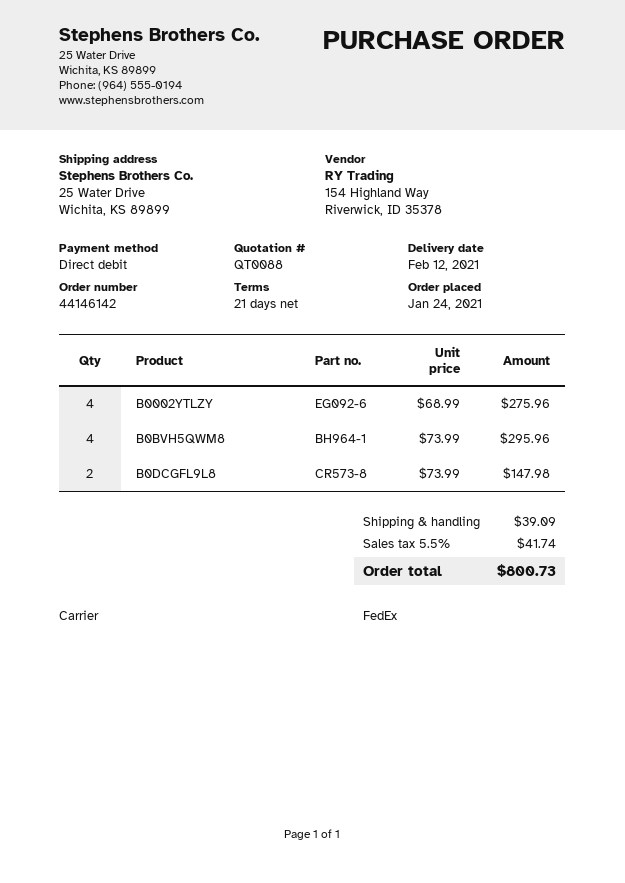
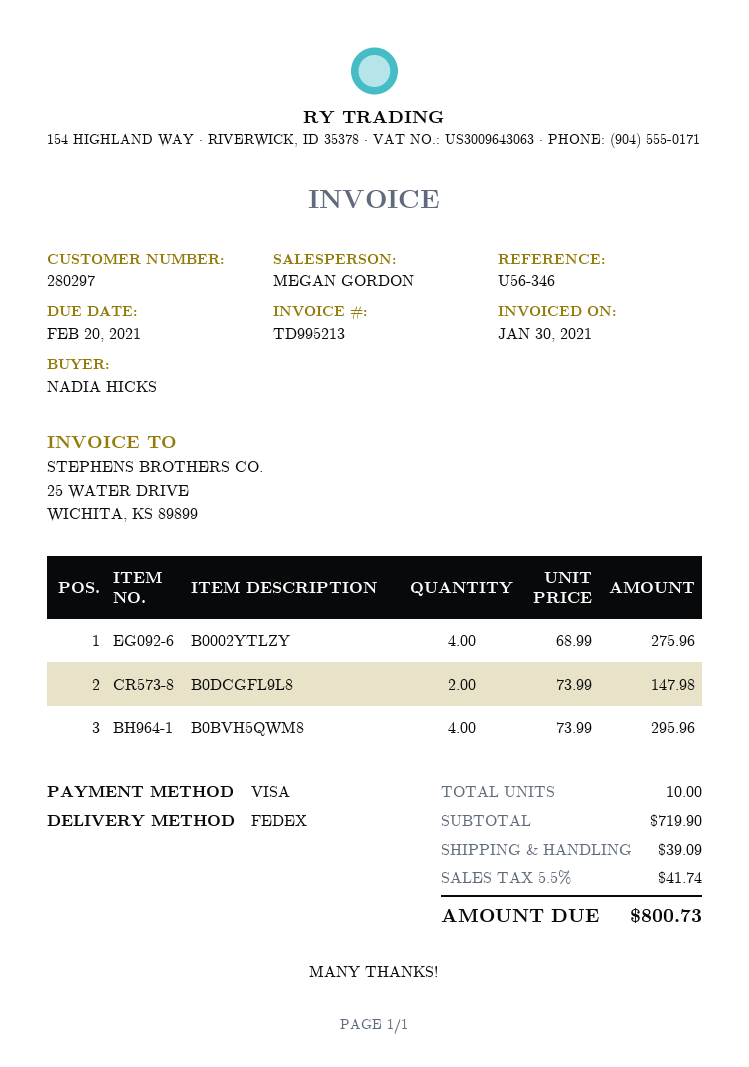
payment method: direct debit -> Visa

